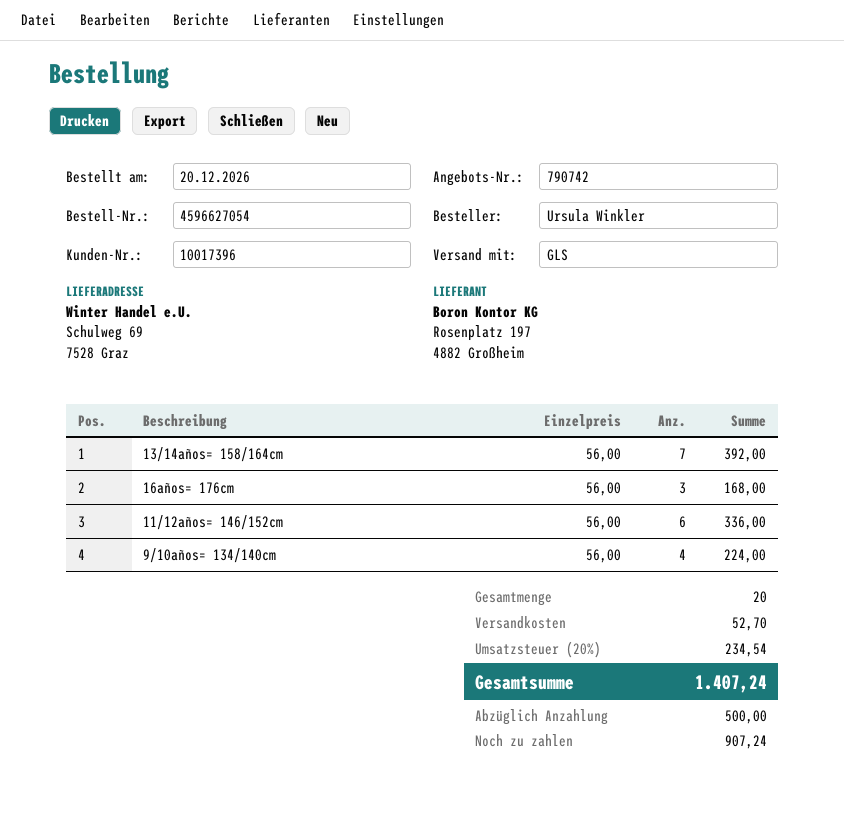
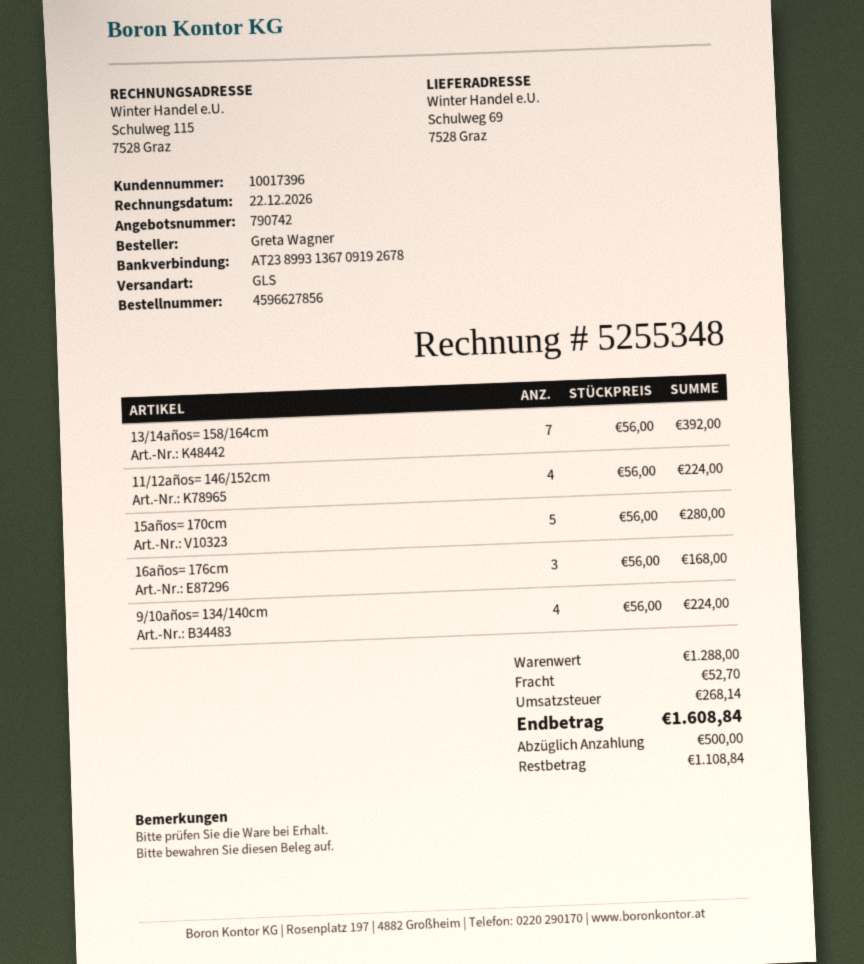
order number: 4596627054 -> 4596627856
ordered by: Ursula Winkler -> Greta Wagner
11/12años= 146/152cm: 6 x 56.00 = 336.00 -> 4 x 56.00 = 224.00
15años= 170cm: none -> 5 x 56.00 = 280.00
tax: 234.54 -> 268.14
total: 1407.24 -> 1608.84
balance: 907.24 -> 1108.84

